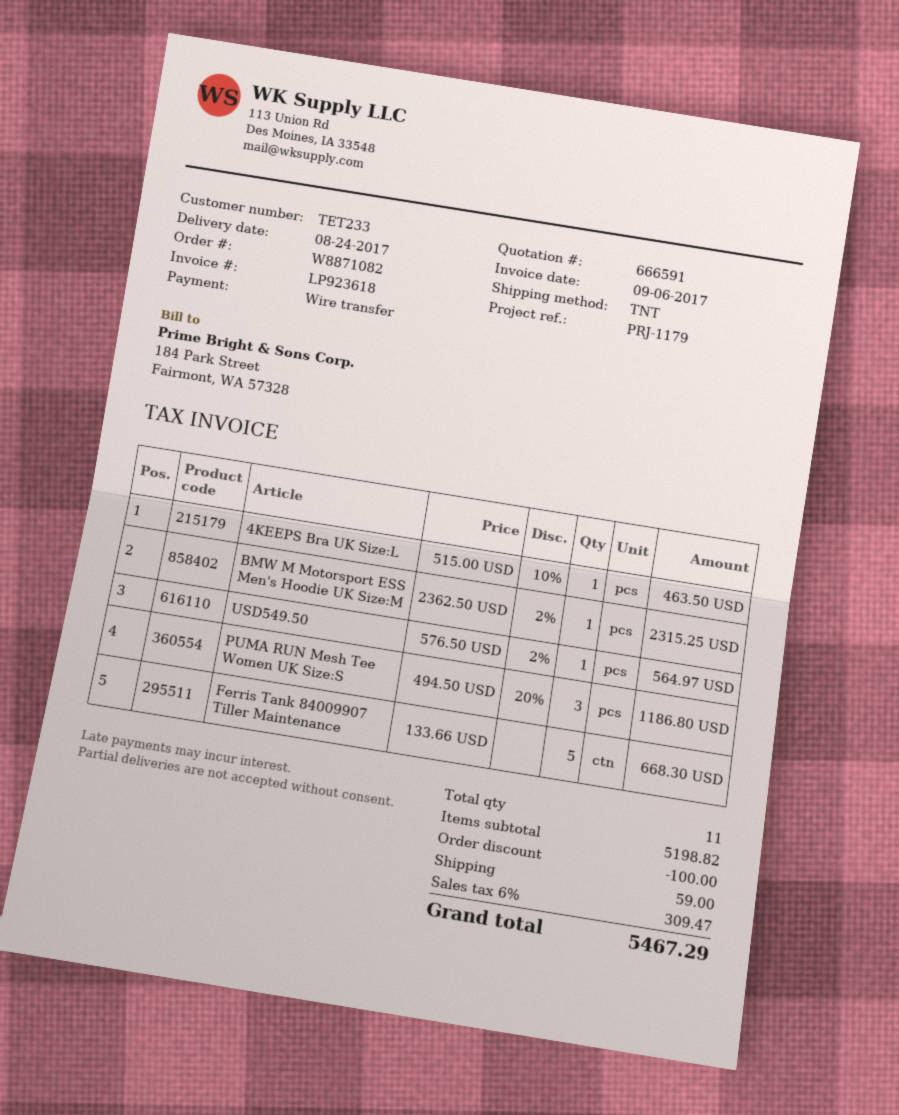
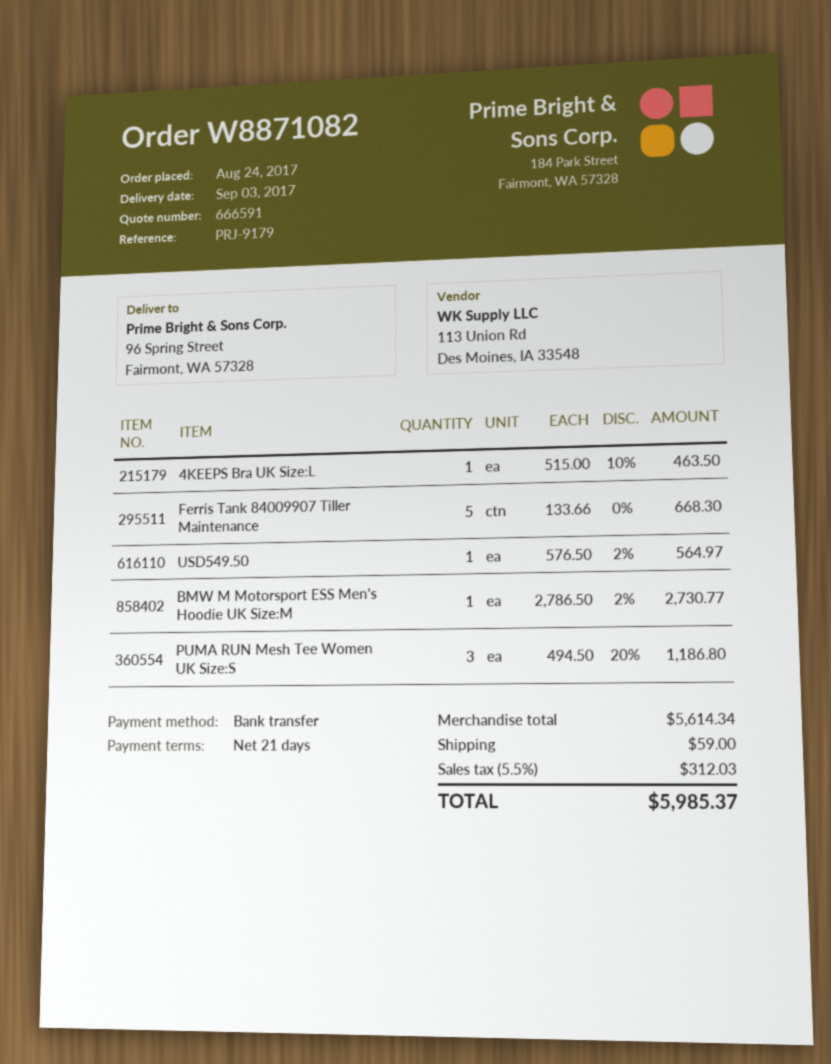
delivery date: 2017-08-24 -> 2017-09-03
reference: PRJ-1179 -> PRJ-9179
BMW M Motorsport ESS Men's Hoodie UK Size:M: 1 x 2362.50 - 2% = 2315.25 -> 1 x 2786.50 - 2% = 2730.77
subtotal: 5198.82 -> 5614.34
discount: 100.00 -> none
tax: 6% = 309.47 -> 5.5% = 312.03
total: 5467.29 -> 5985.37

